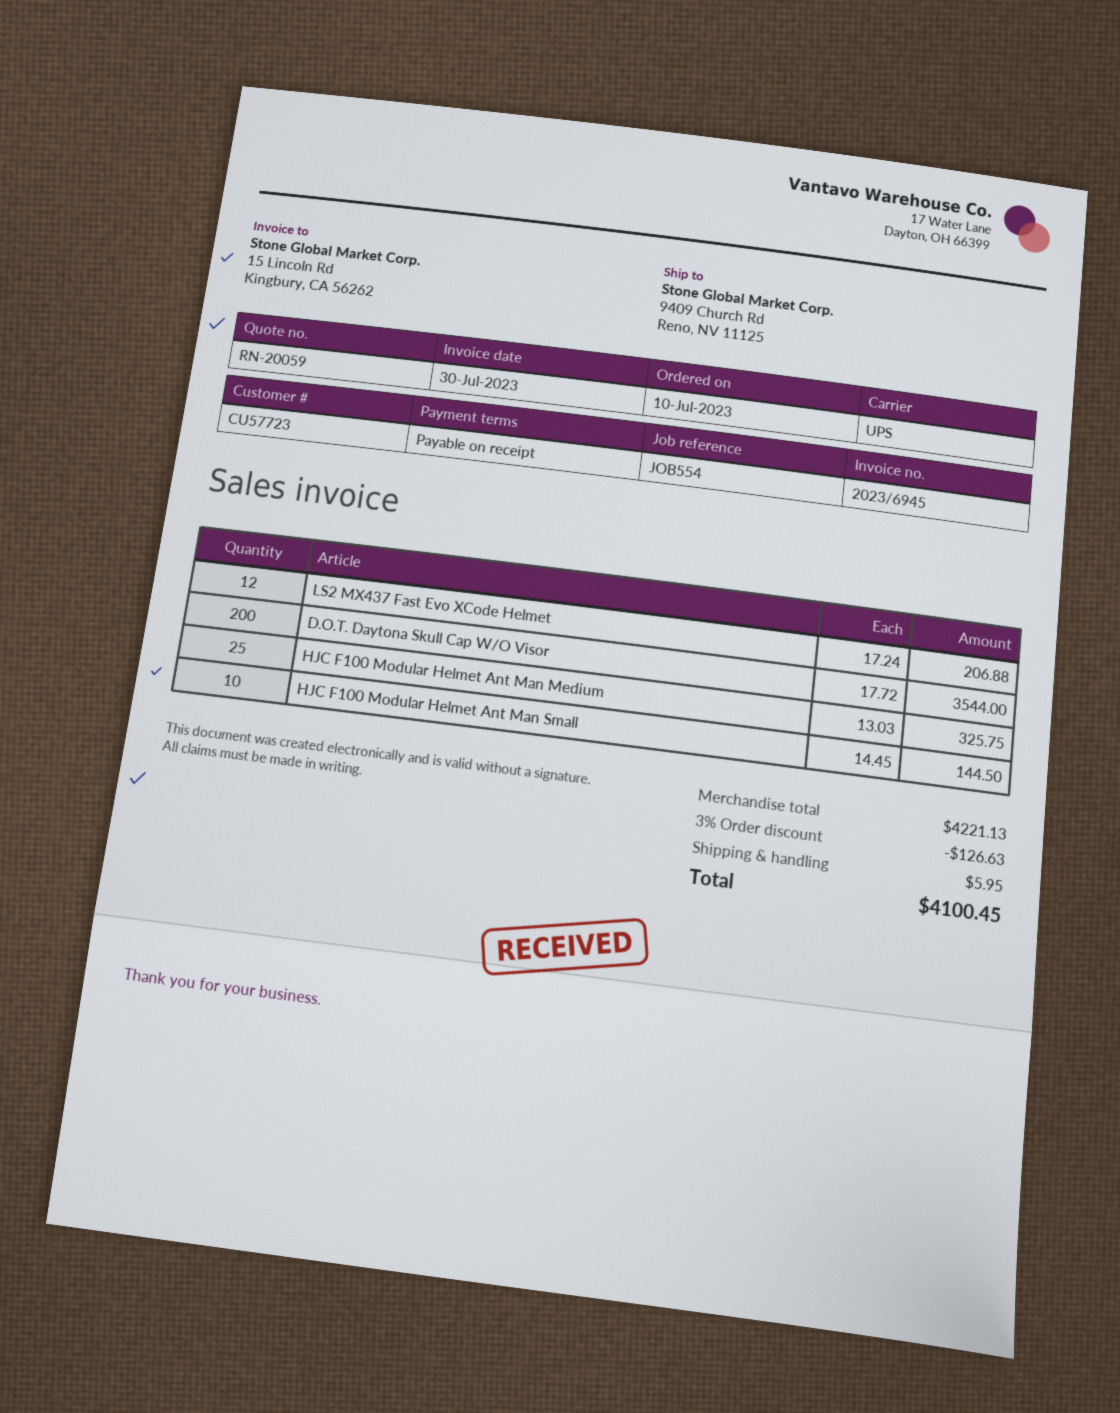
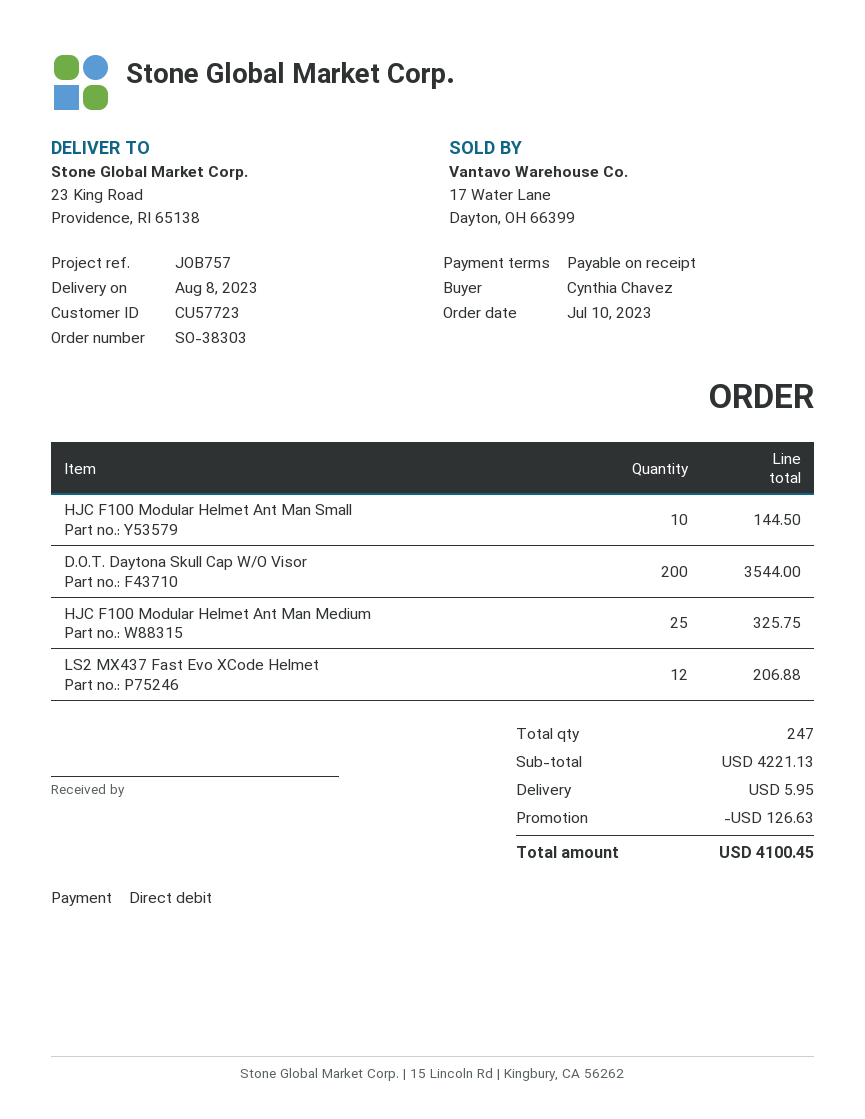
reference: JOB554 -> JOB757
ship to: 9409 Church Rd, Reno, NV 11125 -> 23 King Road, Providence, RI 65138

